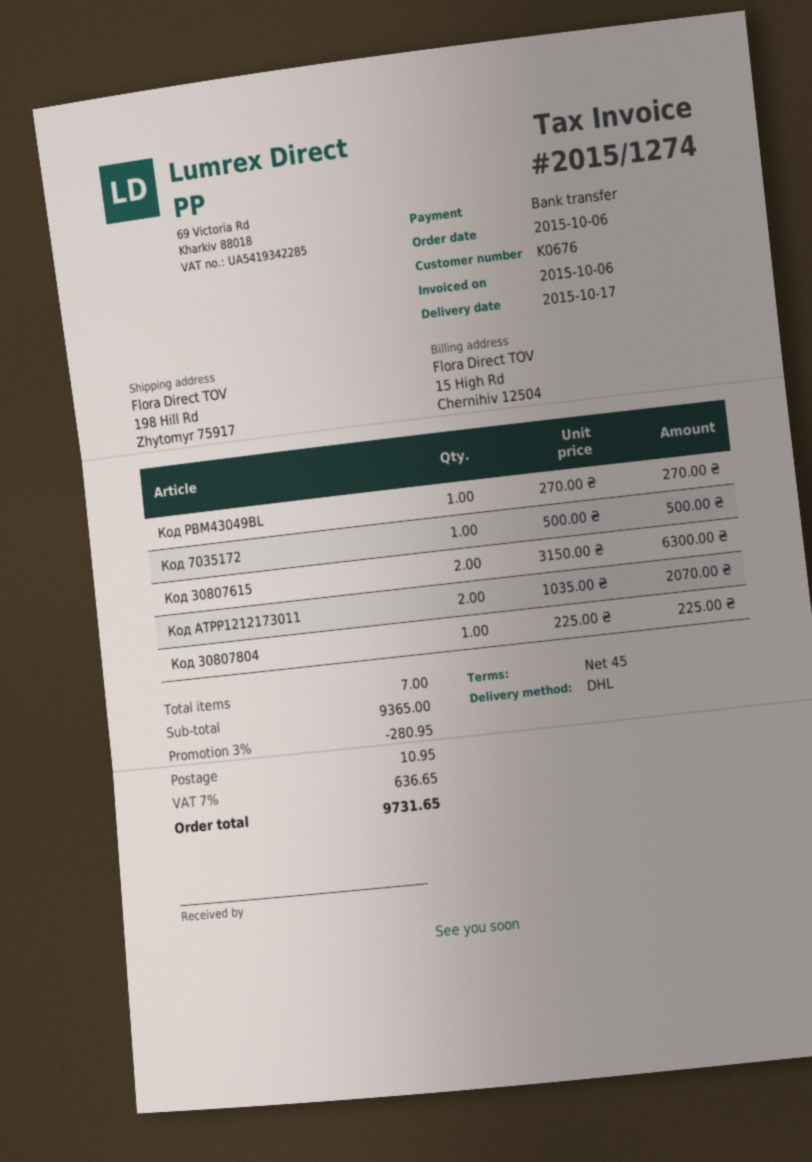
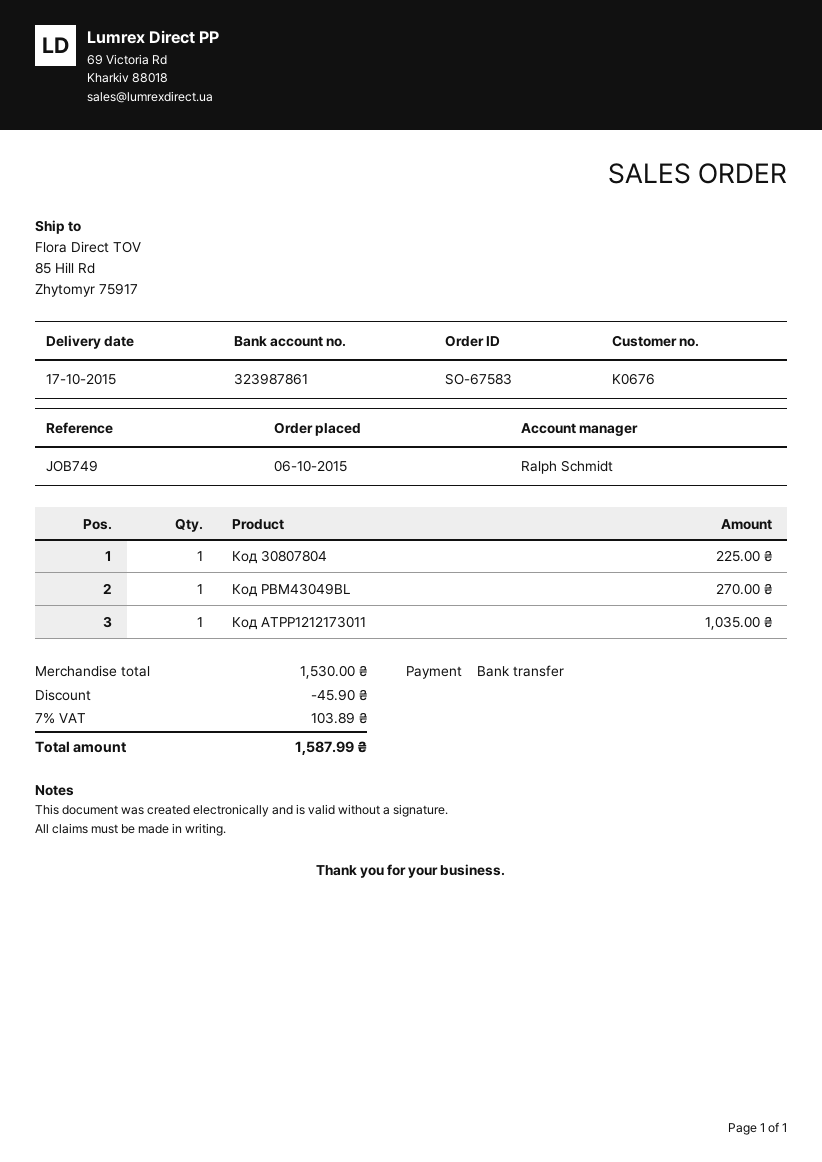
ship to: 198 Hill Rd, Zhytomyr 75917 -> 85 Hill Rd, Zhytomyr 75917
Код 7035172: 1 for 500.00 -> none
Код 30807615: 2 for 6300.00 -> none
Код ATPP1212173011: 2 for 2070.00 -> 1 for 1035.00
subtotal: 9365.00 -> 1530.00
discount: 280.95 -> 45.90
shipping: 10.95 -> none
tax: 7% = 636.65 -> 7% = 103.89
total: 9731.65 -> 1587.99

